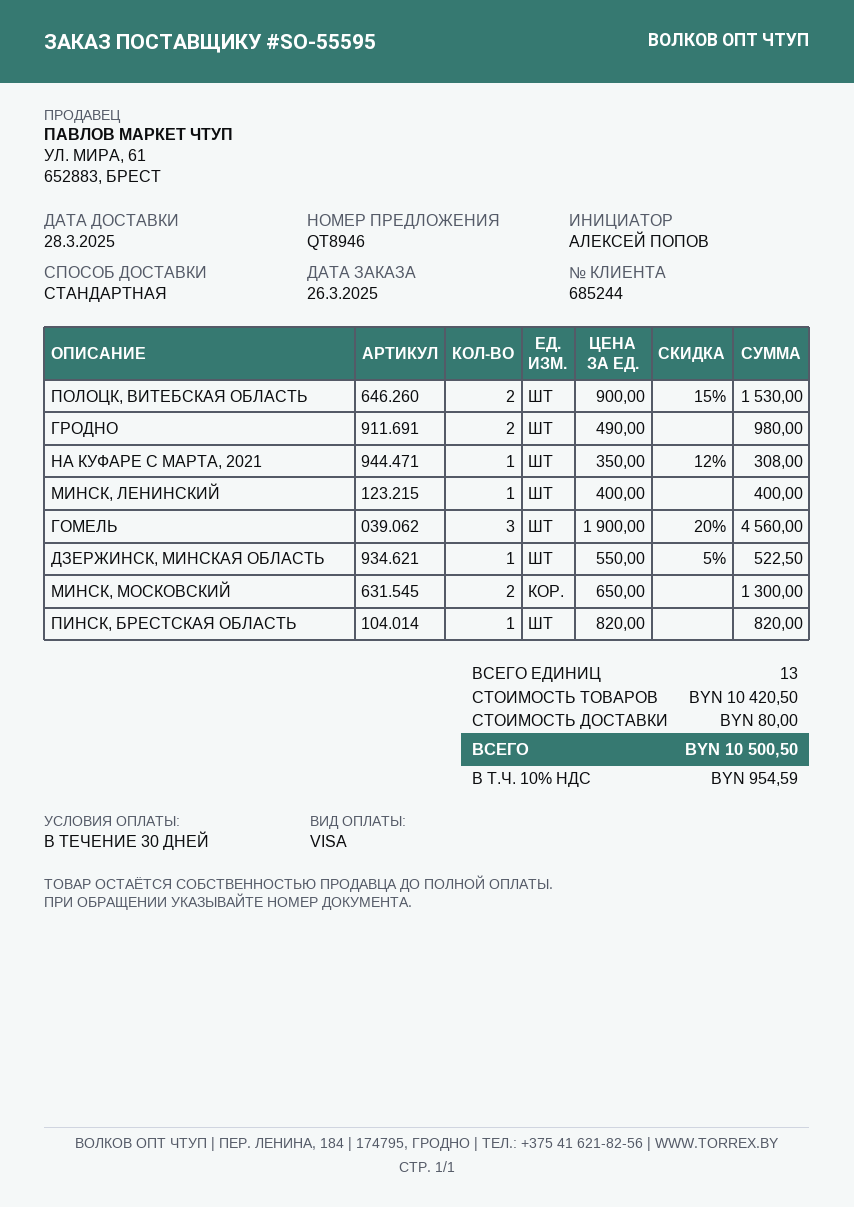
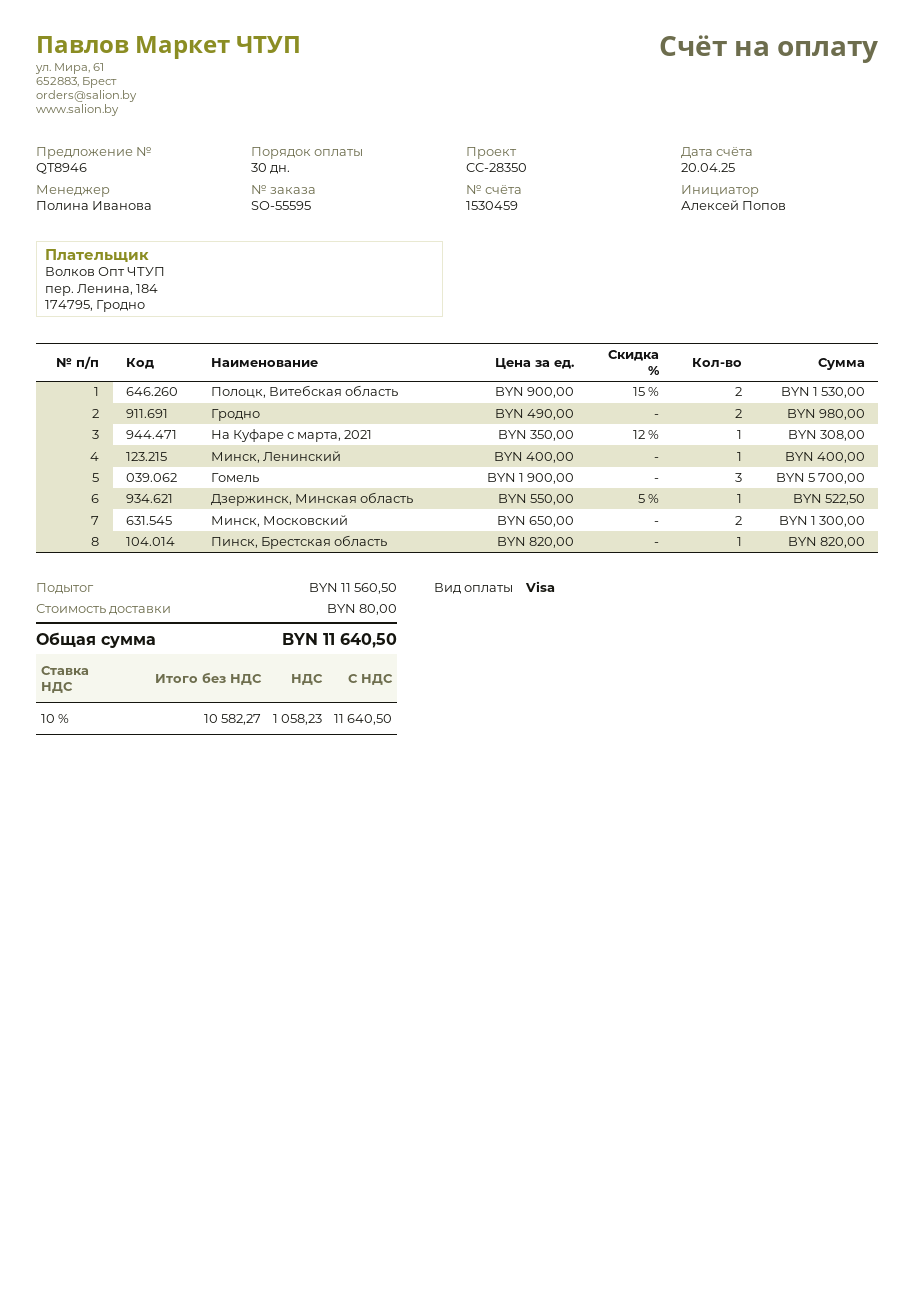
ГОМЕЛЬ: 3 x 1900.00 - 20% = 4560.00 -> 3 x 1900.00 = 5700.00
subtotal: 10420.50 -> 11560.50
tax: 10% = 954.59 -> 10% = 1058.23
total: 10500.50 -> 11640.50

